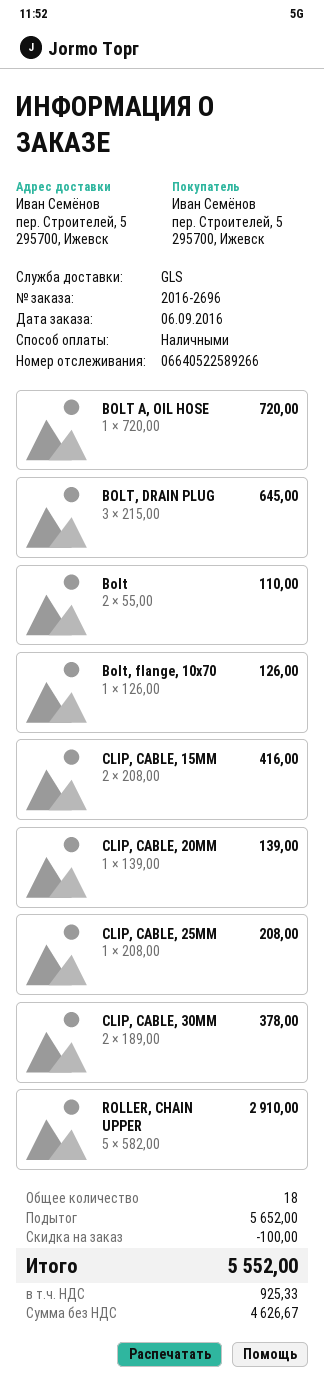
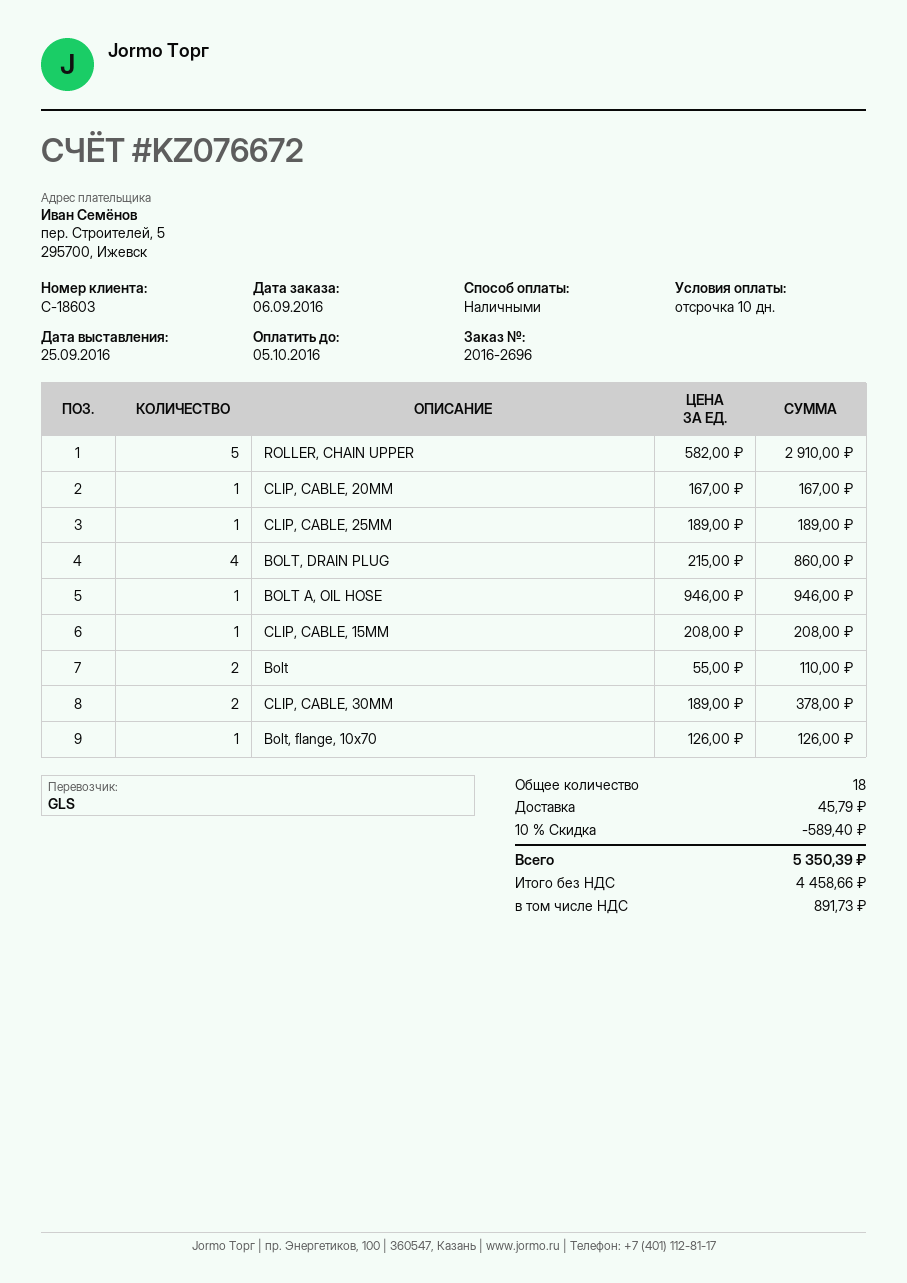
BOLT A, OIL HOSE: 1 x 720.00 = 720.00 -> 1 x 946.00 = 946.00
BOLT, DRAIN PLUG: 3 x 215.00 = 645.00 -> 4 x 215.00 = 860.00
CLIP, CABLE, 15MM: 2 x 208.00 = 416.00 -> 1 x 208.00 = 208.00
CLIP, CABLE, 20MM: 1 x 139.00 = 139.00 -> 1 x 167.00 = 167.00
CLIP, CABLE, 25MM: 1 x 208.00 = 208.00 -> 1 x 189.00 = 189.00
discount: 100.00 -> 589.40
shipping: none -> 45.79
net: 4626.67 -> 4458.66
tax: 925.33 -> 891.73
total: 5552.00 -> 5350.39

